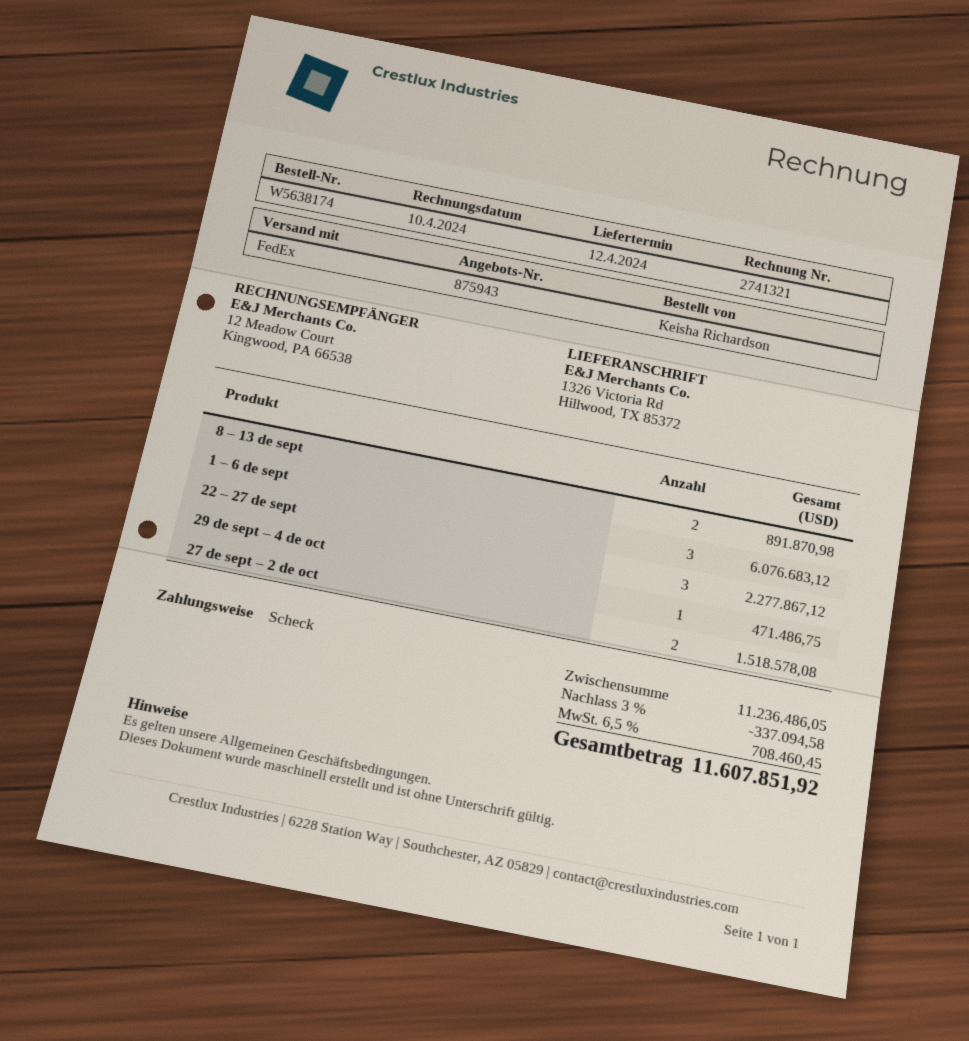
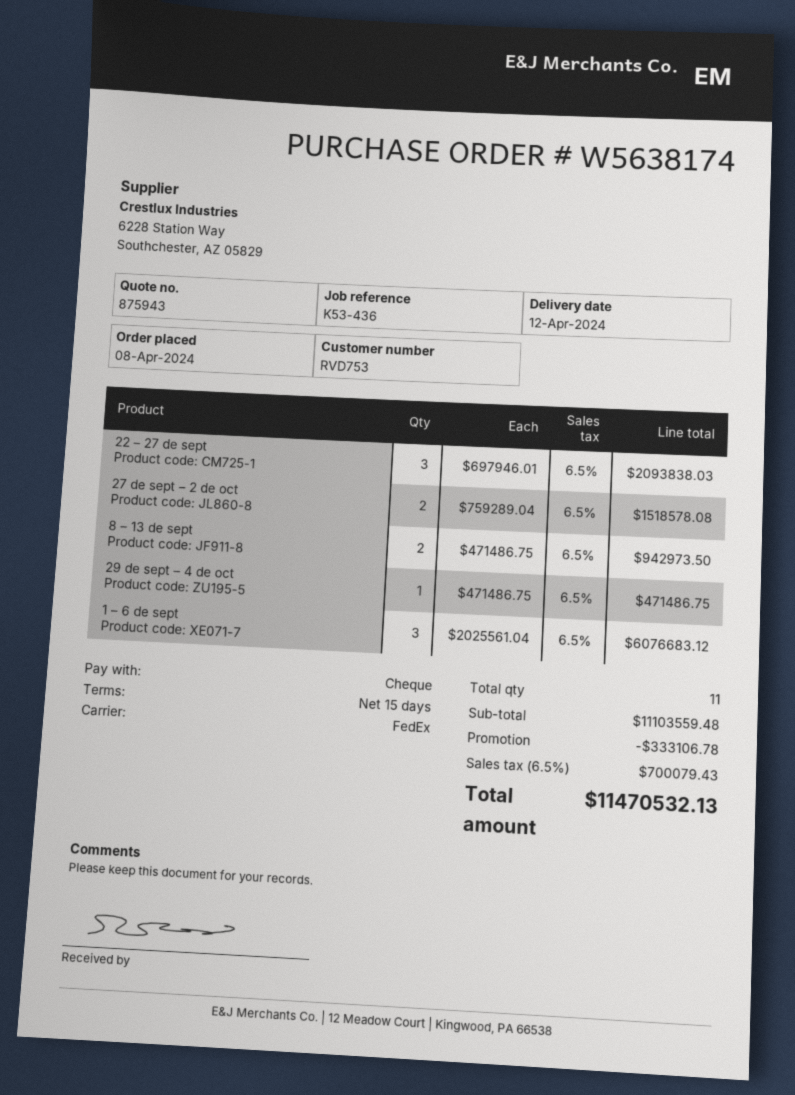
8 – 13 de sept: 2 for 891870.98 -> 2 for 942973.50
22 – 27 de sept: 3 for 2277867.12 -> 3 for 2093838.03
subtotal: 11236486.05 -> 11103559.48
discount: 337094.58 -> 333106.78
tax: 6.5% = 708460.45 -> 6.5% = 700079.43
total: 11607851.92 -> 11470532.13

